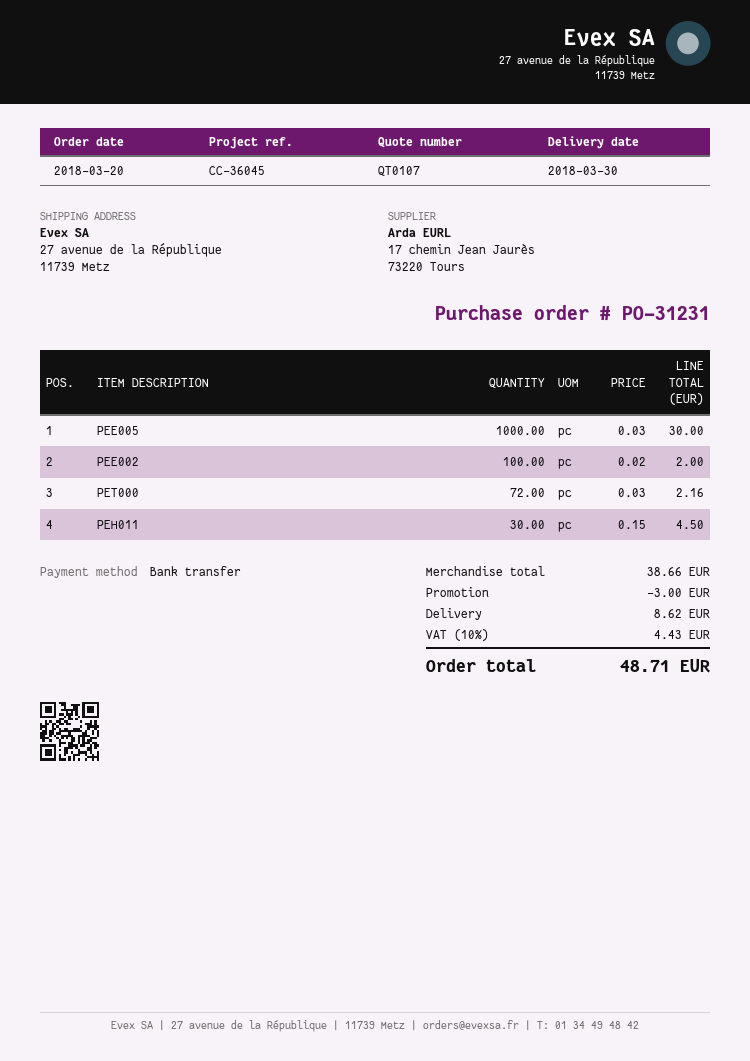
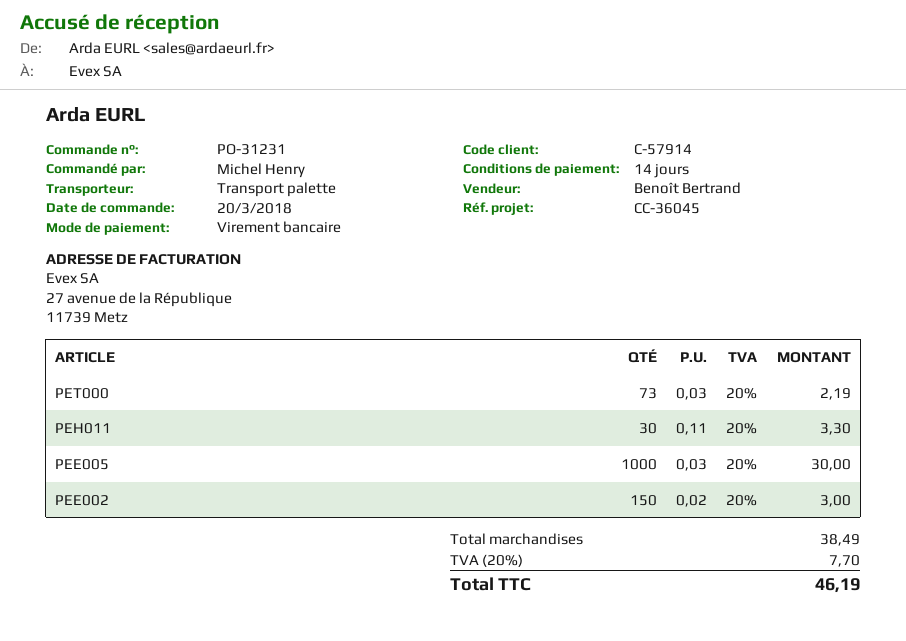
PEE002: 100 x 0.02 = 2.00 -> 150 x 0.02 = 3.00
PET000: 72 x 0.03 = 2.16 -> 73 x 0.03 = 2.19
PEH011: 30 x 0.15 = 4.50 -> 30 x 0.11 = 3.30
subtotal: 38.66 -> 38.49
discount: 3.00 -> none
shipping: 8.62 -> none
tax: 10% = 4.43 -> 20% = 7.70
total: 48.71 -> 46.19

